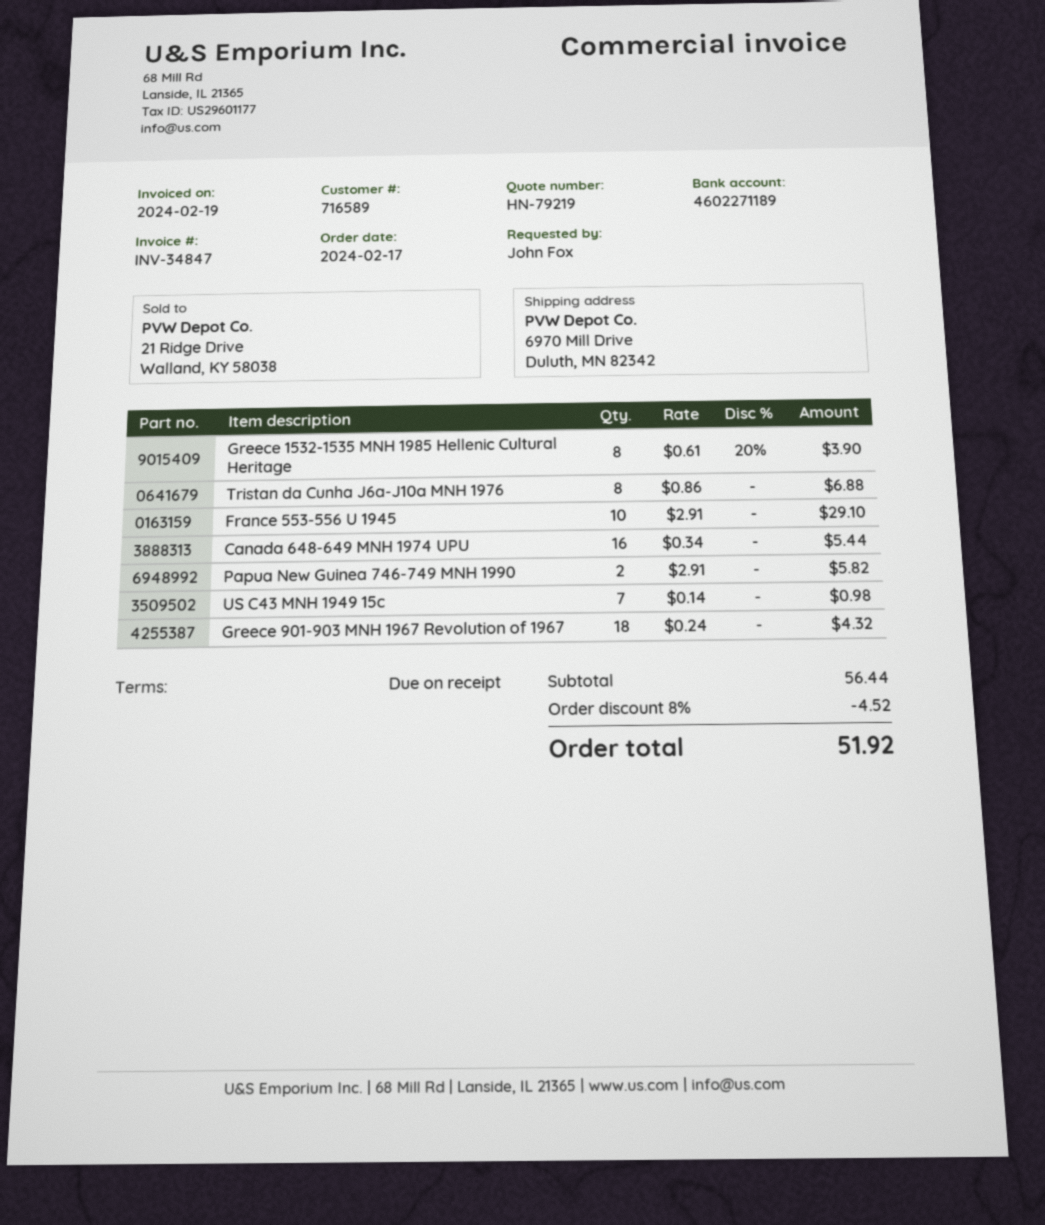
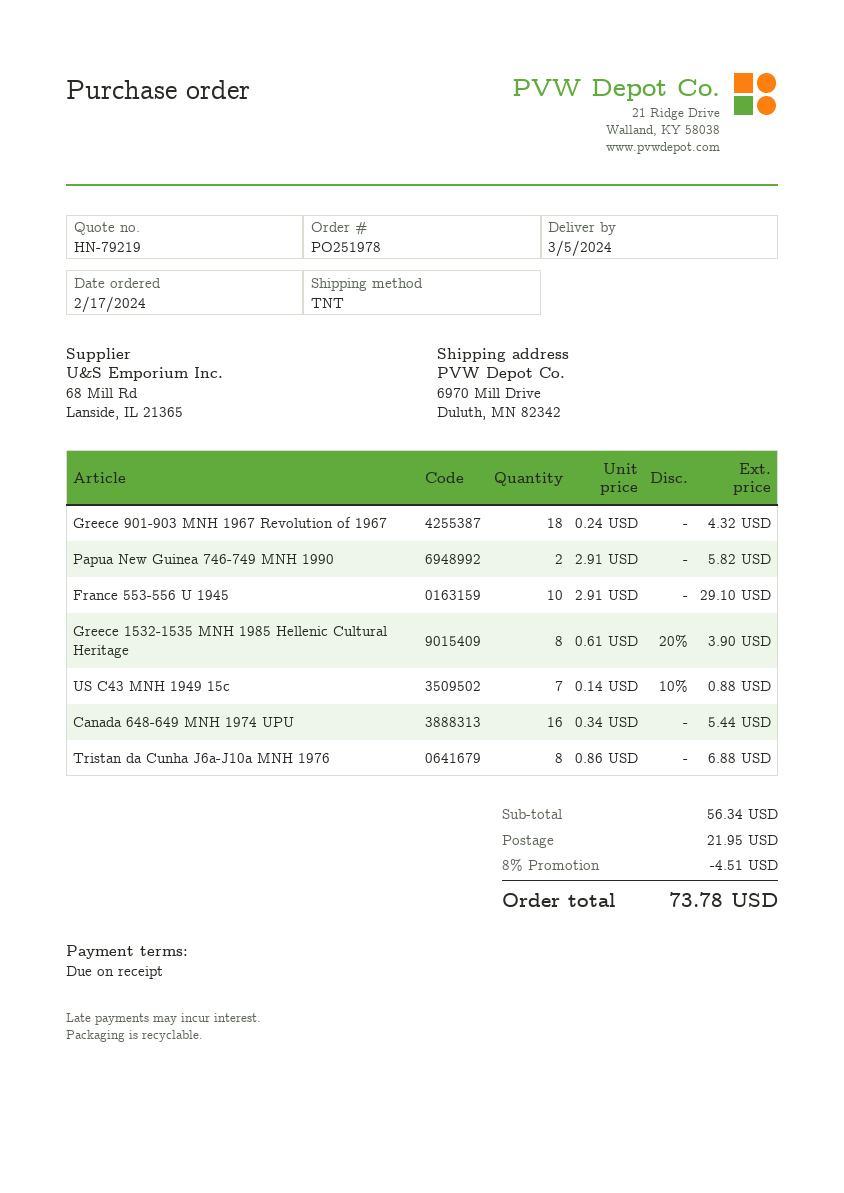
US C43 MNH 1949 15c: 7 x 0.14 = 0.98 -> 7 x 0.14 - 10% = 0.88
subtotal: 56.44 -> 56.34
discount: 8% = 4.52 -> 8% = 4.51
shipping: none -> 21.95
total: 51.92 -> 73.78

